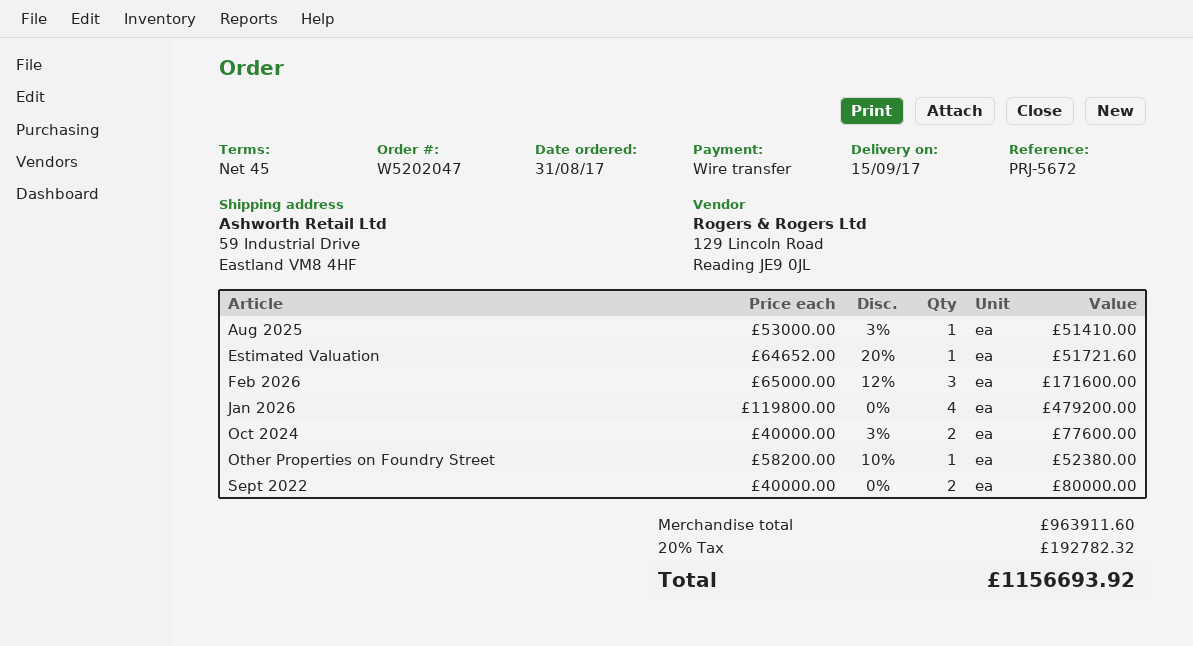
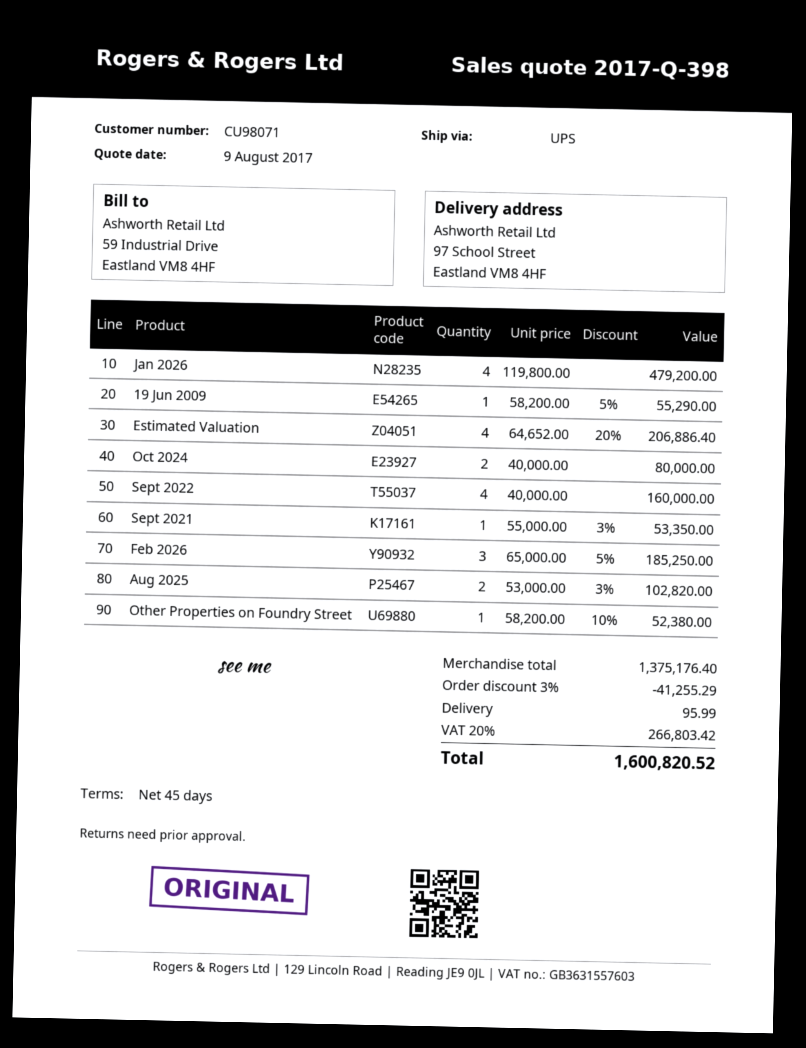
ship to: 59 Industrial Drive, Eastland VM8 4HF -> 97 School Street, Eastland VM8 4HF
Aug 2025: 1 x 53000.00 - 3% = 51410.00 -> 2 x 53000.00 - 3% = 102820.00
Estimated Valuation: 1 x 64652.00 - 20% = 51721.60 -> 4 x 64652.00 - 20% = 206886.40
Feb 2026: 3 x 65000.00 - 12% = 171600.00 -> 3 x 65000.00 - 5% = 185250.00
Oct 2024: 2 x 40000.00 - 3% = 77600.00 -> 2 x 40000.00 = 80000.00
Sept 2022: 2 x 40000.00 = 80000.00 -> 4 x 40000.00 = 160000.00
19 Jun 2009: none -> 1 x 58200.00 - 5% = 55290.00
Sept 2021: none -> 1 x 55000.00 - 3% = 53350.00
subtotal: 963911.60 -> 1375176.40
discount: none -> 3% = 41255.29
shipping: none -> 95.99
tax: 20% = 192782.32 -> 20% = 266803.42
total: 1156693.92 -> 1600820.52

